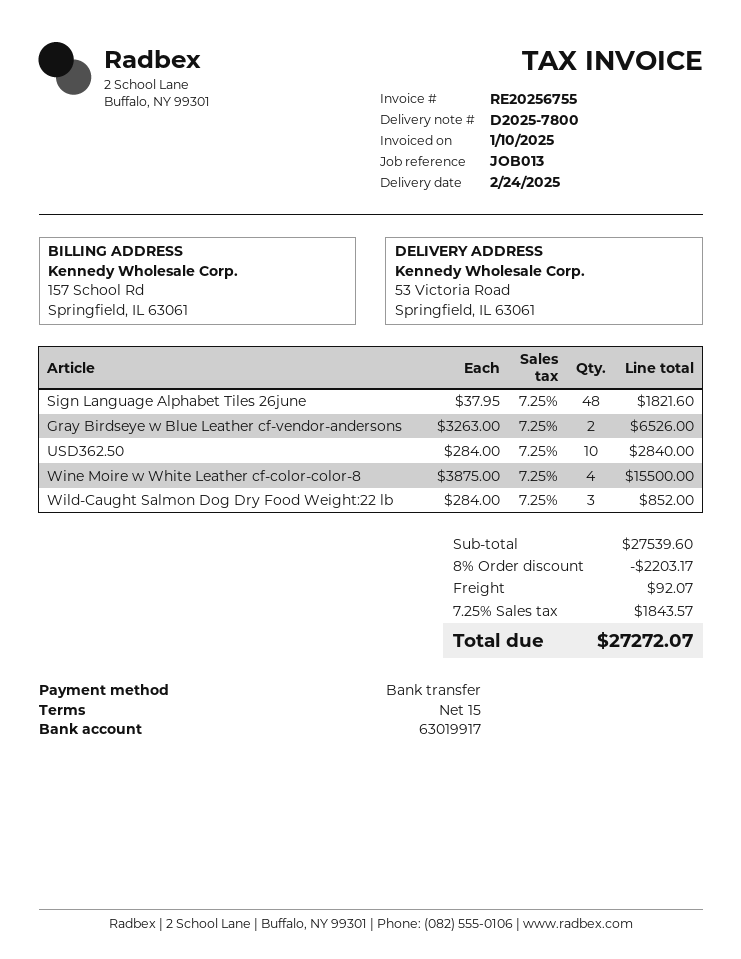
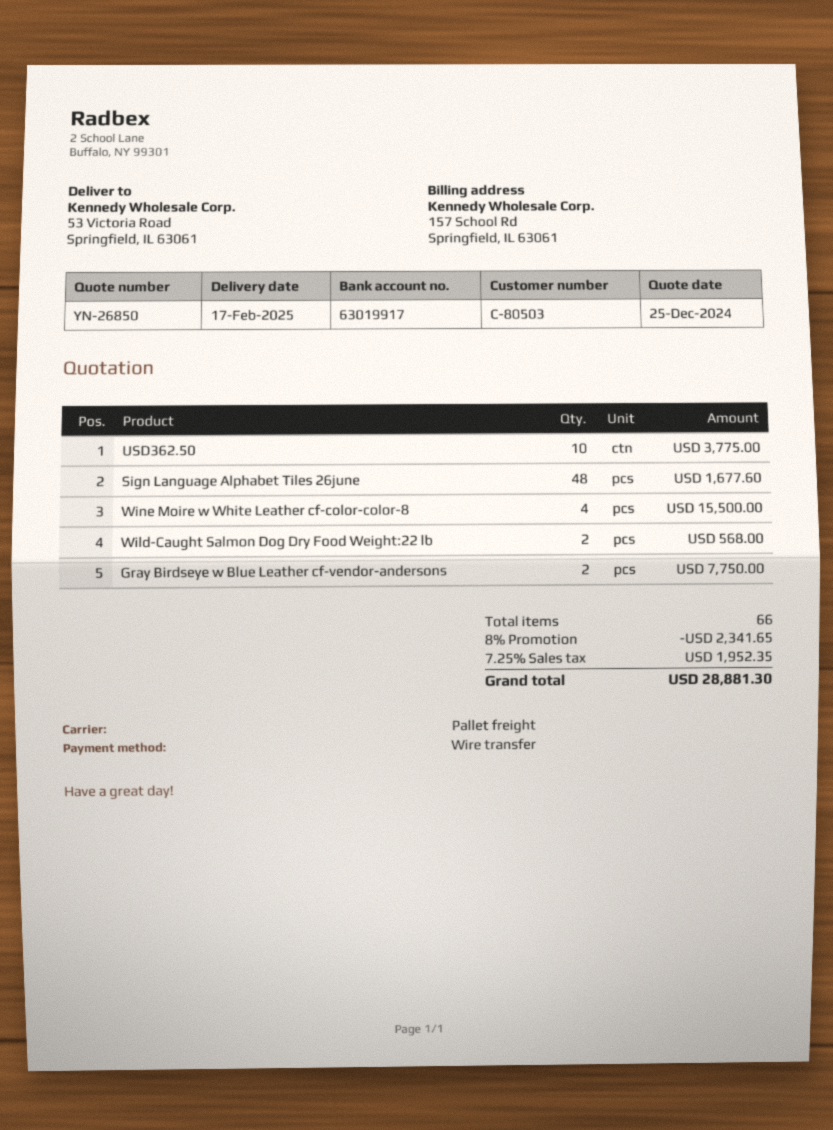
delivery date: 2025-02-24 -> 2025-02-17
Sign Language Alphabet Tiles 26june: 48 for 1821.60 -> 48 for 1677.60
Gray Birdseye w Blue Leather cf-vendor-andersons: 2 for 6526.00 -> 2 for 7750.00
USD362.50: 10 for 2840.00 -> 10 for 3775.00
Wild-Caught Salmon Dog Dry Food Weight:22 lb: 3 for 852.00 -> 2 for 568.00
discount: 8% = 2203.17 -> 8% = 2341.65
shipping: 92.07 -> none
tax: 7.25% = 1843.57 -> 7.25% = 1952.35
total: 27272.07 -> 28881.30

